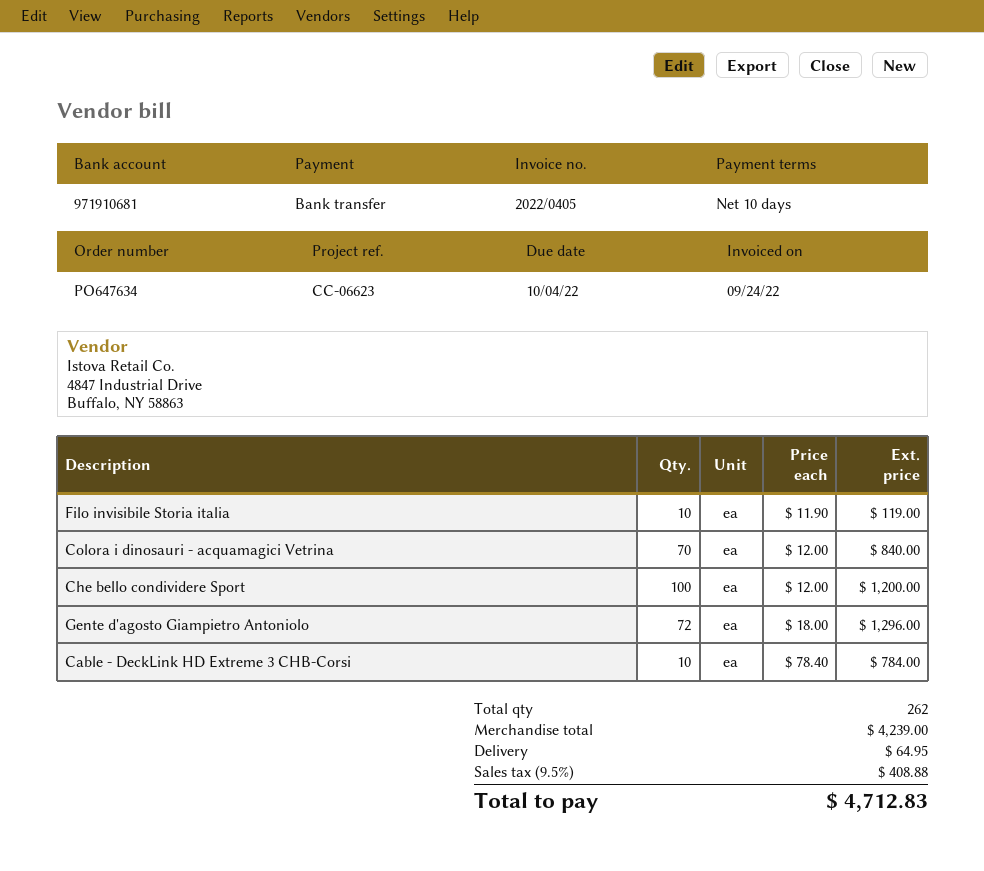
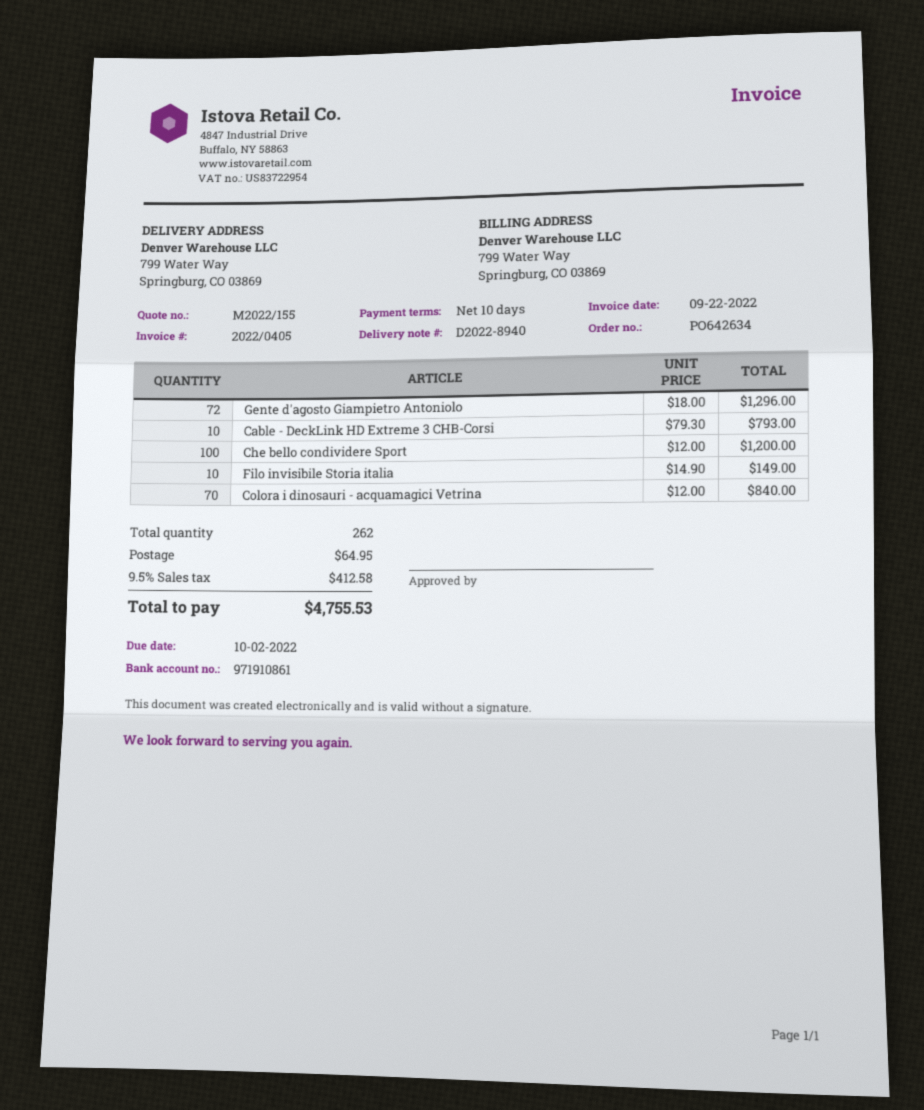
order number: PO647634 -> PO642634
invoice date: 2022-09-24 -> 2022-09-22
due date: 2022-10-04 -> 2022-10-02
bank account: 971910681 -> 971910861
Filo invisibile Storia italia: 10 x 11.90 = 119.00 -> 10 x 14.90 = 149.00
Cable - DeckLink HD Extreme 3 CHB-Corsi: 10 x 78.40 = 784.00 -> 10 x 79.30 = 793.00
tax: 9.5% = 408.88 -> 9.5% = 412.58
total: 4712.83 -> 4755.53

